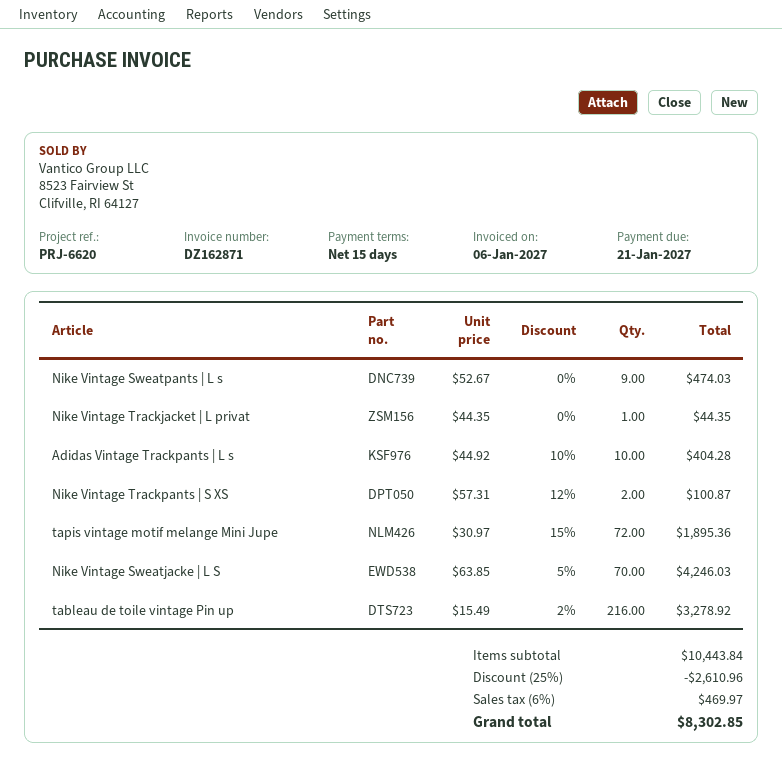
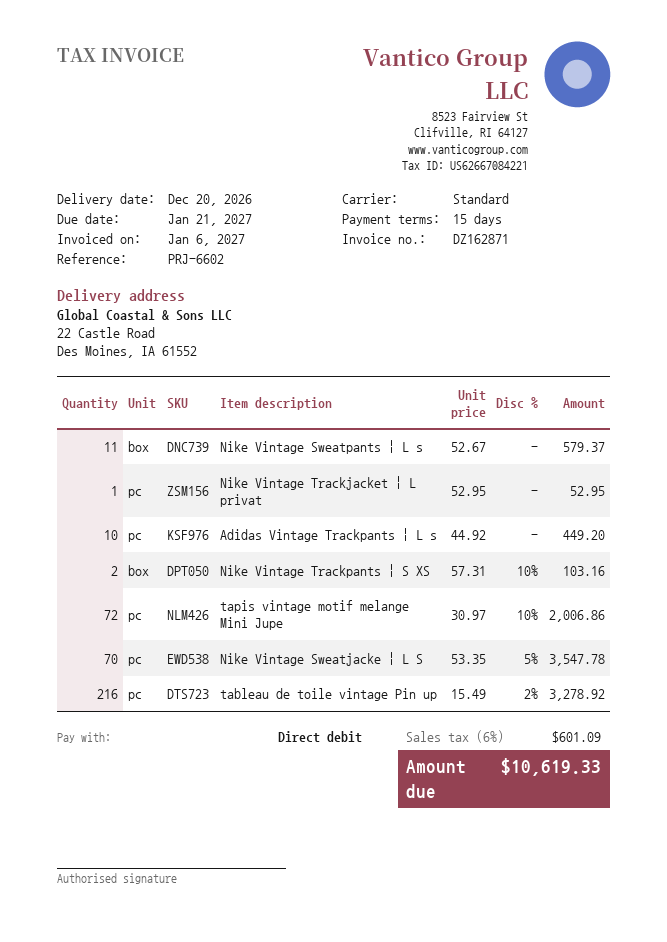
reference: PRJ-6620 -> PRJ-6602
Nike Vintage Sweatpants | L s: 9 x 52.67 = 474.03 -> 11 x 52.67 = 579.37
Nike Vintage Trackjacket | L privat: 1 x 44.35 = 44.35 -> 1 x 52.95 = 52.95
Adidas Vintage Trackpants | L s: 10 x 44.92 - 10% = 404.28 -> 10 x 44.92 = 449.20
Nike Vintage Trackpants | S XS: 2 x 57.31 - 12% = 100.87 -> 2 x 57.31 - 10% = 103.16
tapis vintage motif melange Mini Jupe: 72 x 30.97 - 15% = 1895.36 -> 72 x 30.97 - 10% = 2006.86
Nike Vintage Sweatjacke | L S: 70 x 63.85 - 5% = 4246.03 -> 70 x 53.35 - 5% = 3547.78
discount: 25% = 2610.96 -> none
tax: 6% = 469.97 -> 6% = 601.09
total: 8302.85 -> 10619.33

